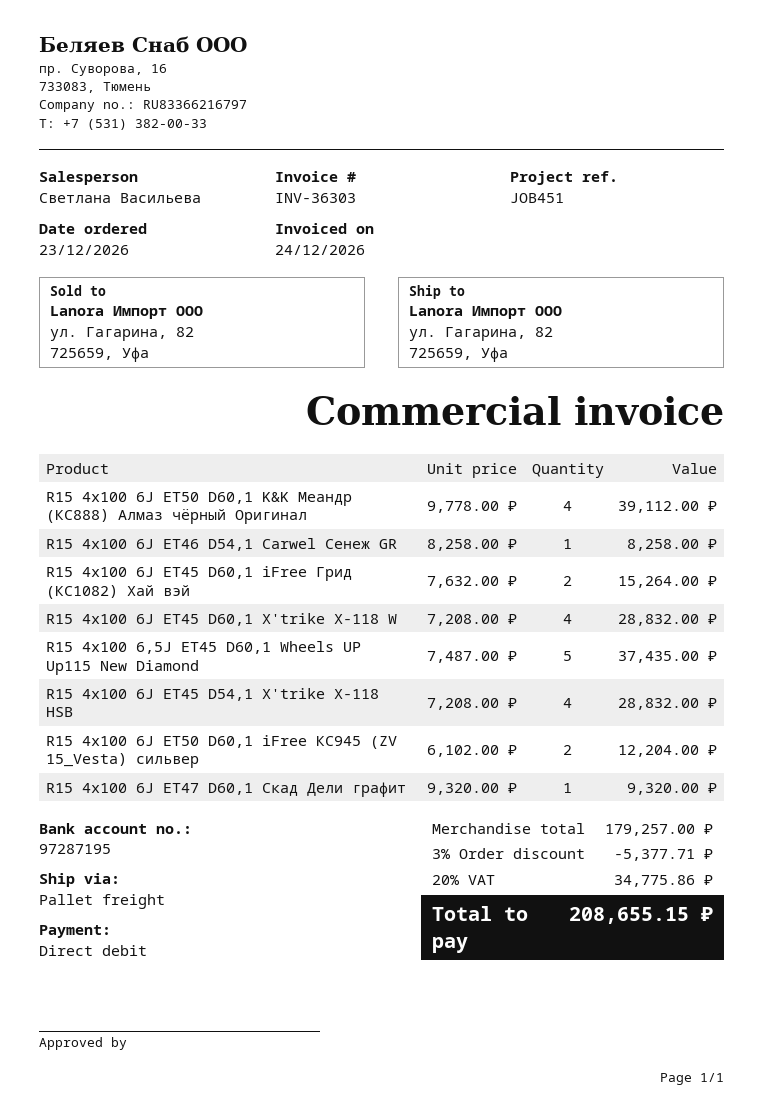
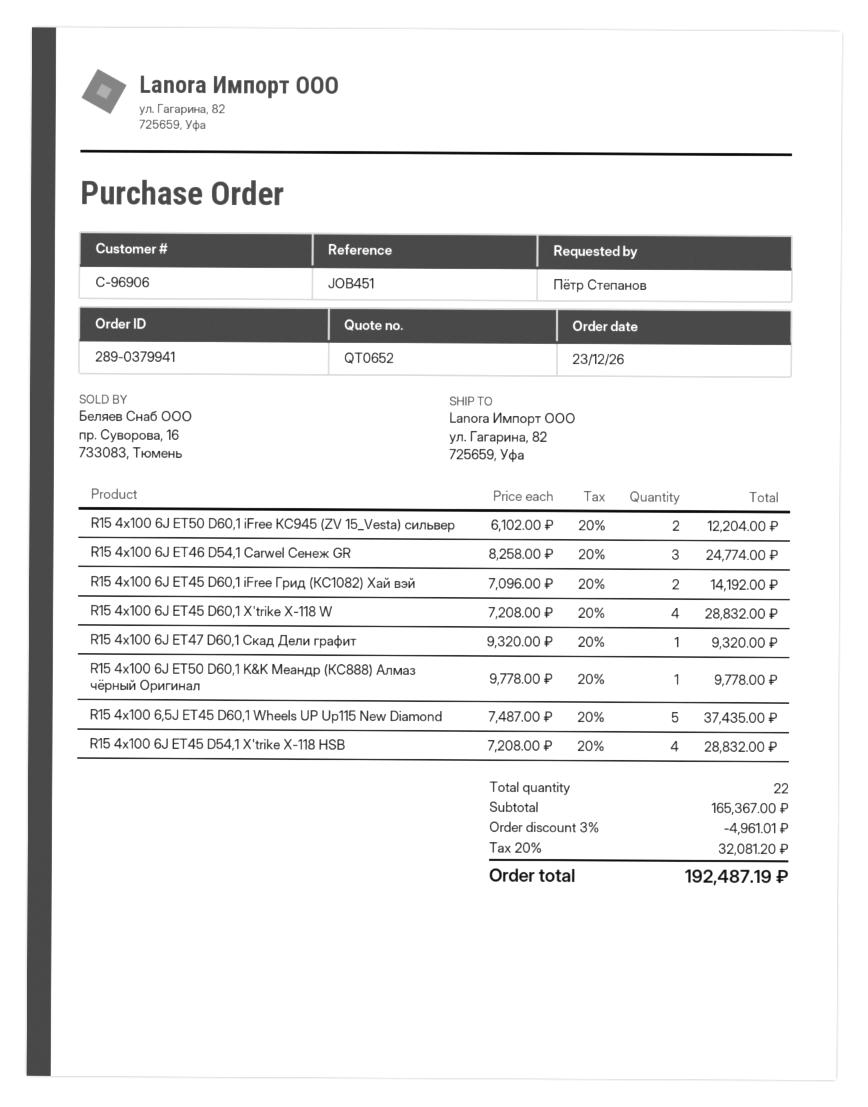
R15 4x100 6J ET50 D60,1 K&K Меандр (КС888) Алмаз чёрный Оригинал: 4 x 9778.00 = 39112.00 -> 1 x 9778.00 = 9778.00
R15 4x100 6J ET46 D54,1 Carwel Сенеж GR: 1 x 8258.00 = 8258.00 -> 3 x 8258.00 = 24774.00
R15 4x100 6J ET45 D60,1 iFree Грид (КС1082) Хай вэй: 2 x 7632.00 = 15264.00 -> 2 x 7096.00 = 14192.00
subtotal: 179257.00 -> 165367.00
discount: 3% = 5377.71 -> 3% = 4961.01
tax: 20% = 34775.86 -> 20% = 32081.20
total: 208655.15 -> 192487.19

